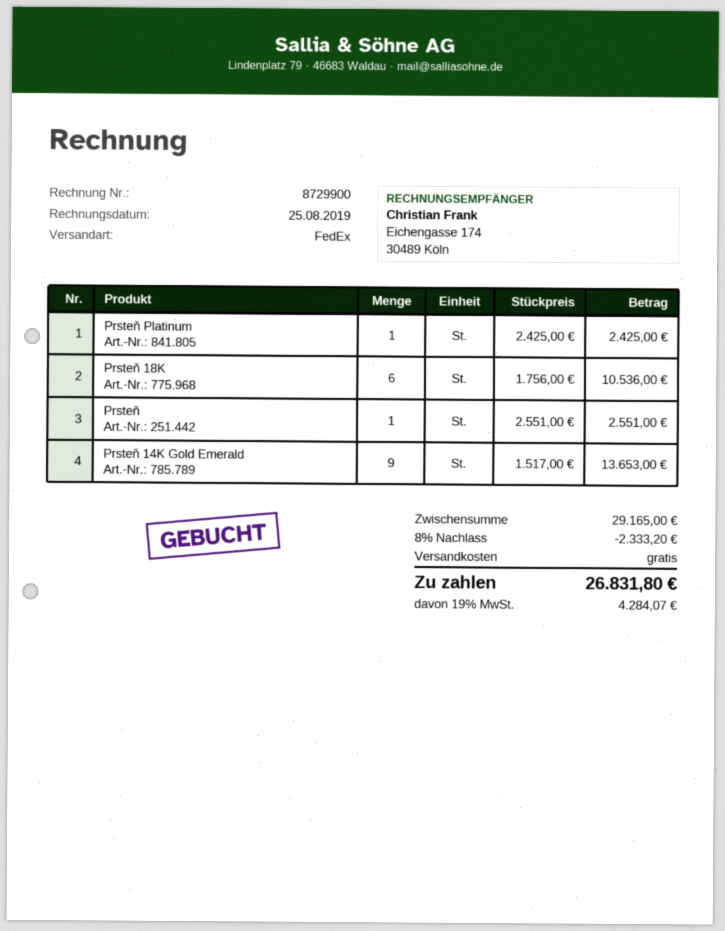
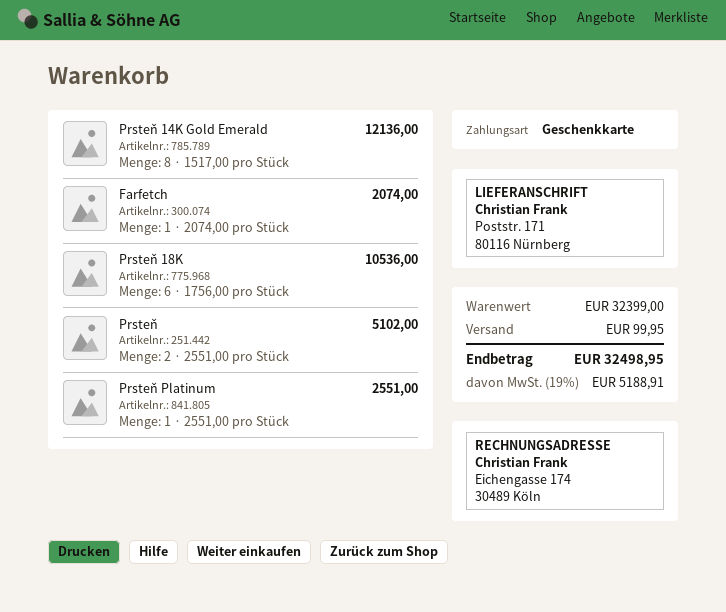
Prsteň Platinum: 1 x 2425.00 = 2425.00 -> 1 x 2551.00 = 2551.00
Prsteň: 1 x 2551.00 = 2551.00 -> 2 x 2551.00 = 5102.00
Prsteň 14K Gold Emerald: 9 x 1517.00 = 13653.00 -> 8 x 1517.00 = 12136.00
Farfetch: none -> 1 x 2074.00 = 2074.00
subtotal: 29165.00 -> 32399.00
discount: 8% = 2333.20 -> none
shipping: 0.00 -> 99.95
tax: 19% = 4284.07 -> 19% = 5188.91
total: 26831.80 -> 32498.95

